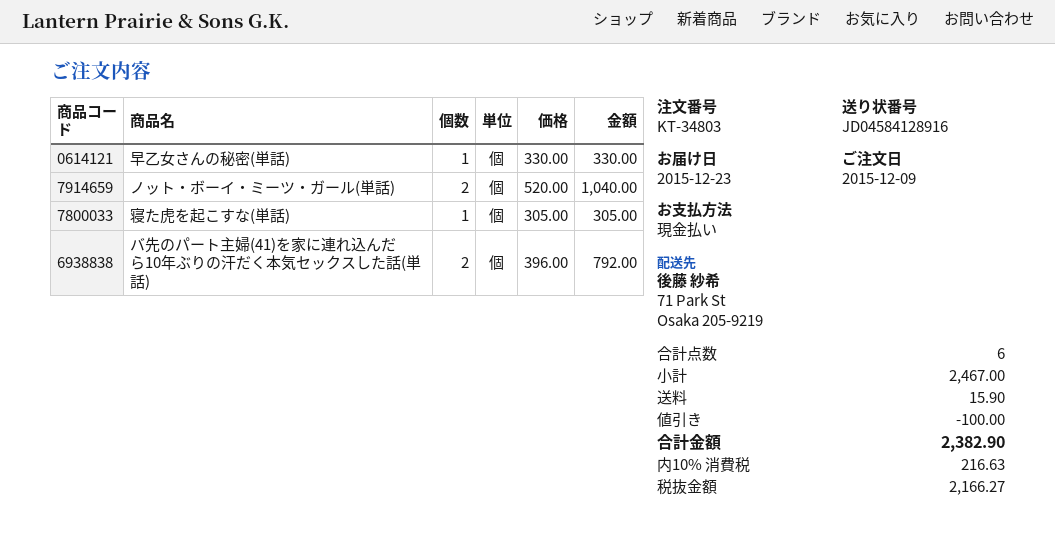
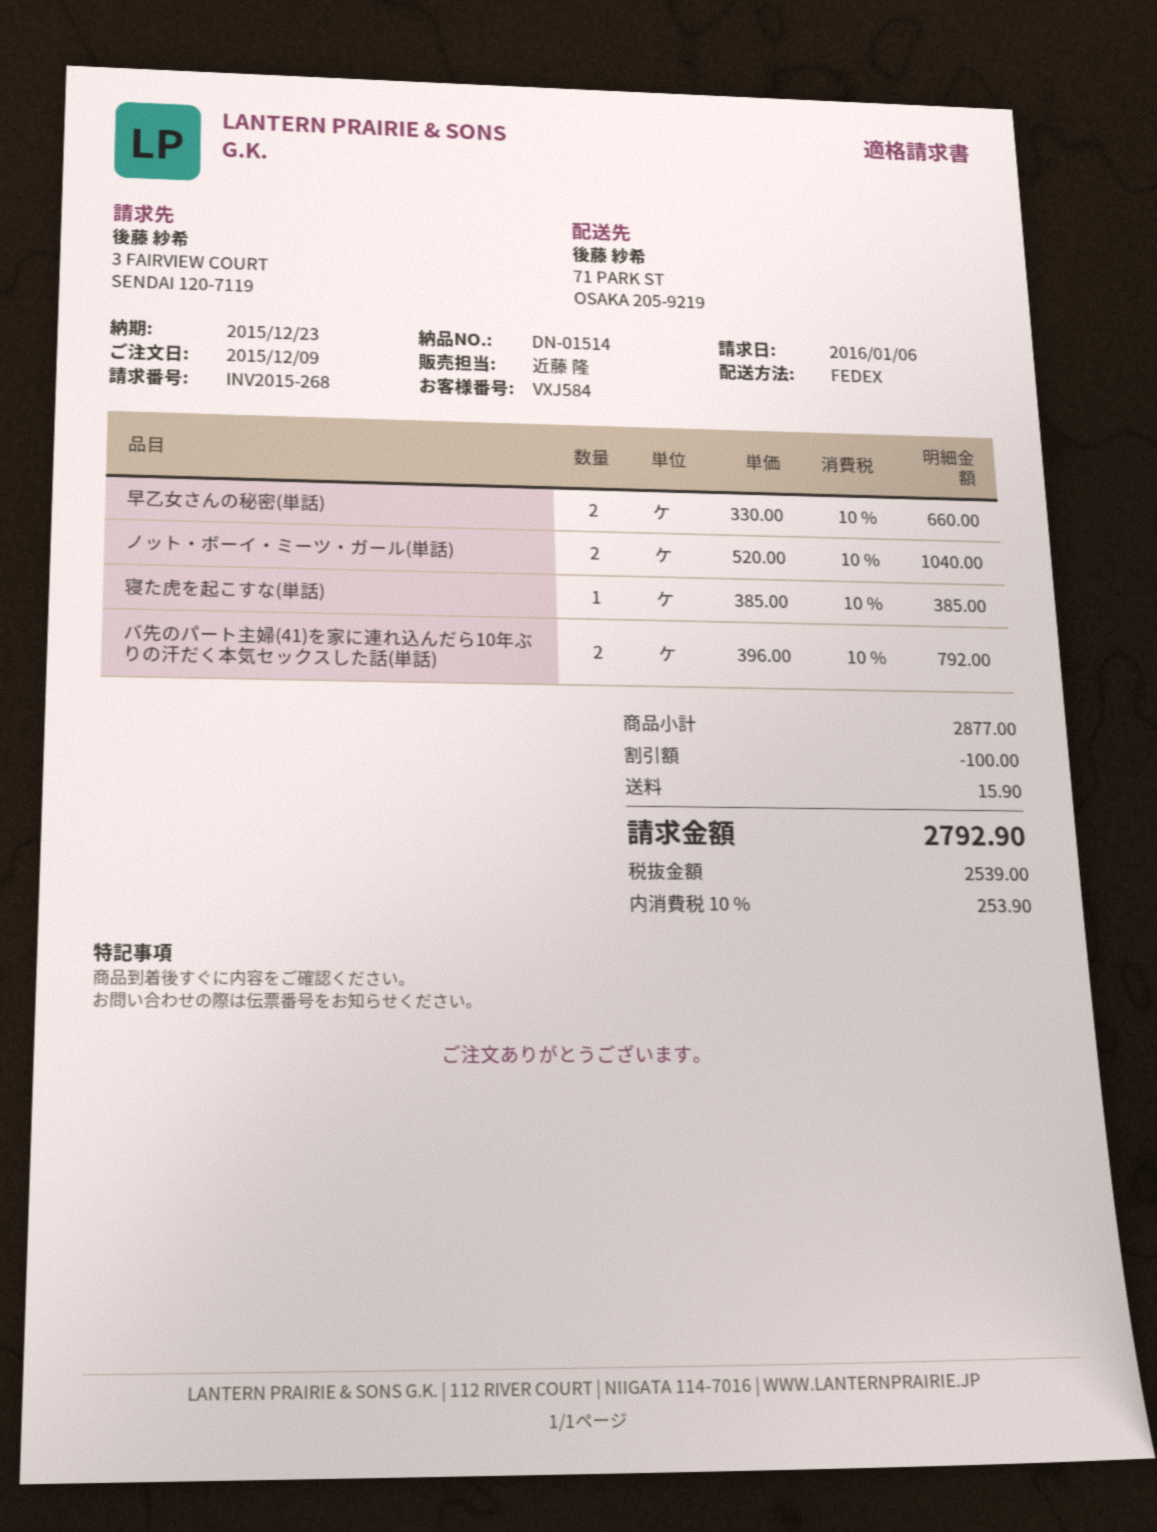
早乙女さんの秘密(単話): 1 x 330.00 = 330.00 -> 2 x 330.00 = 660.00
寝た虎を起こすな(単話): 1 x 305.00 = 305.00 -> 1 x 385.00 = 385.00
subtotal: 2467.00 -> 2877.00
net: 2166.27 -> 2539.00
tax: 10% = 216.63 -> 10% = 253.90
total: 2382.90 -> 2792.90

